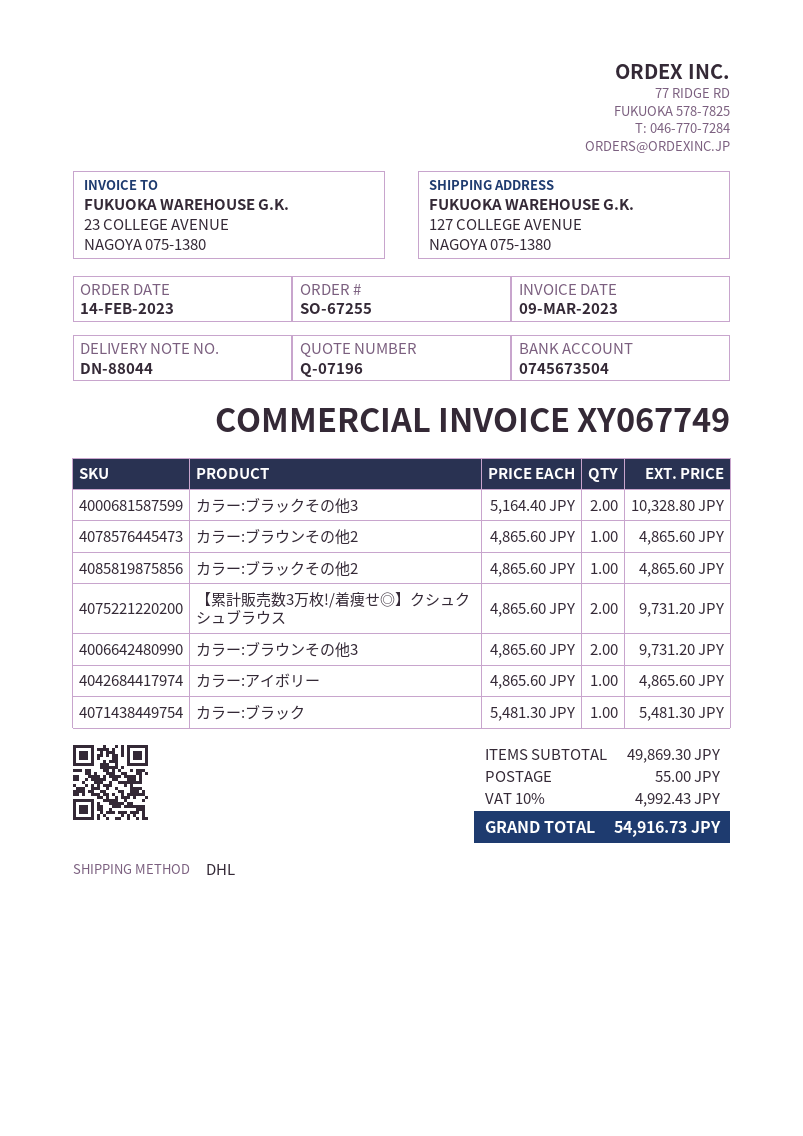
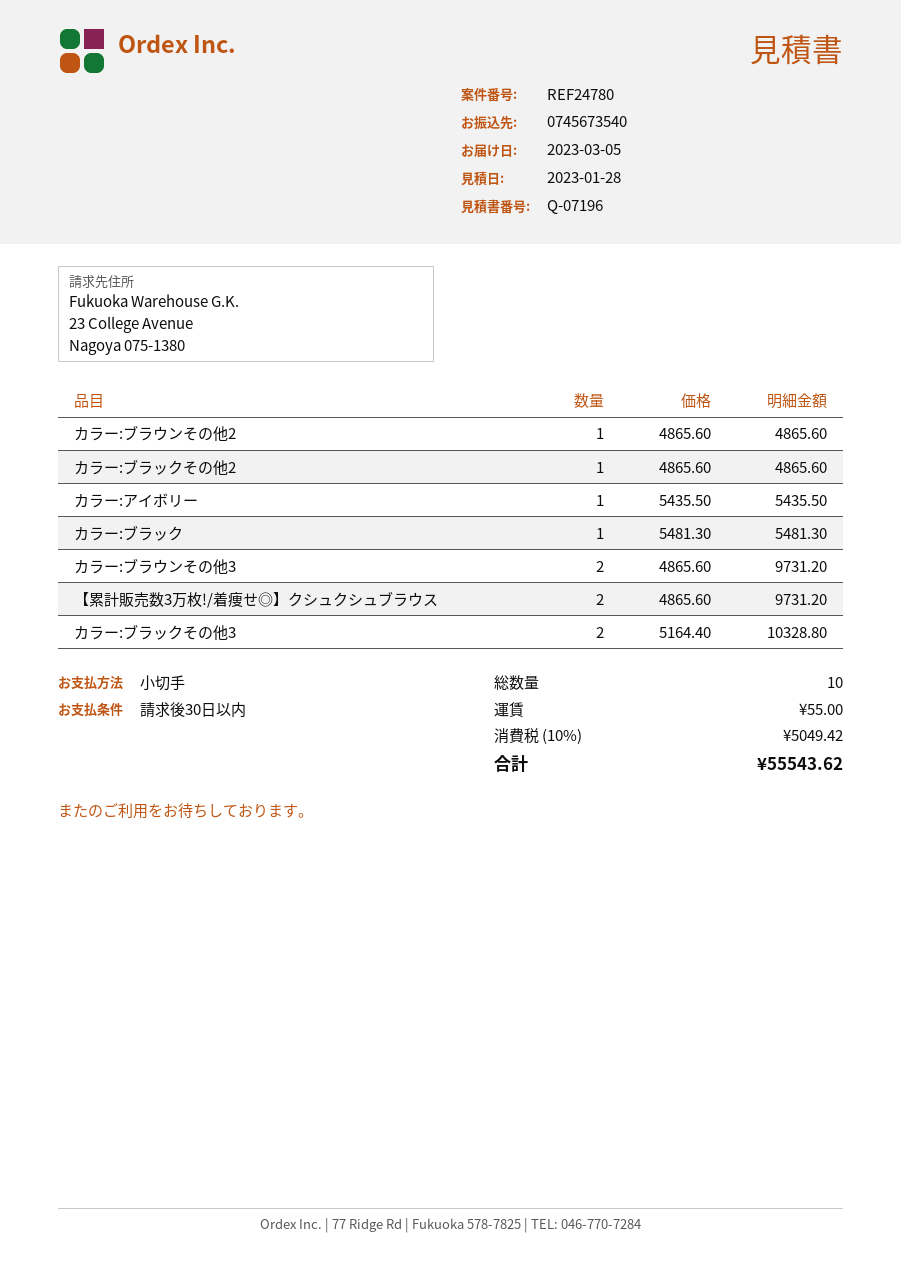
bank account: 0745673504 -> 0745673540
カラー:アイボリー: 1 x 4865.60 = 4865.60 -> 1 x 5435.50 = 5435.50
tax: 10% = 4992.43 -> 10% = 5049.42
total: 54916.73 -> 55543.62

